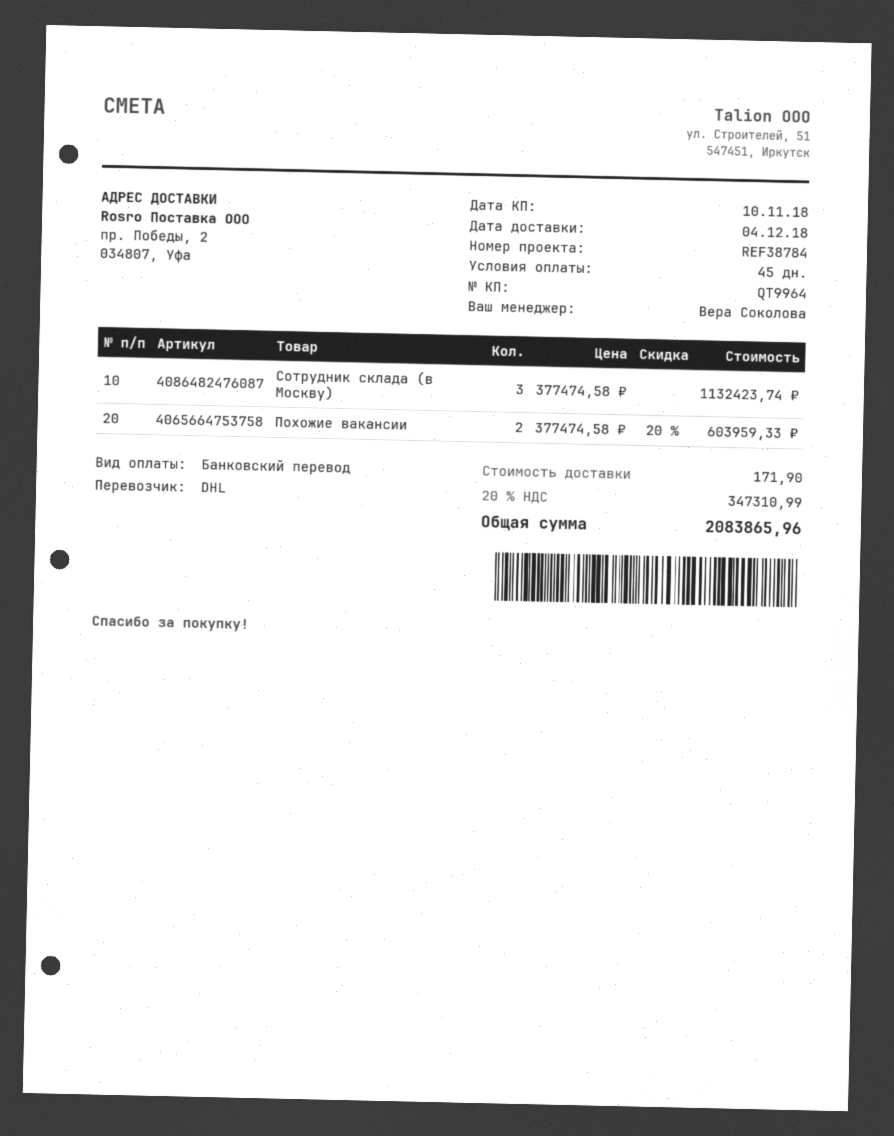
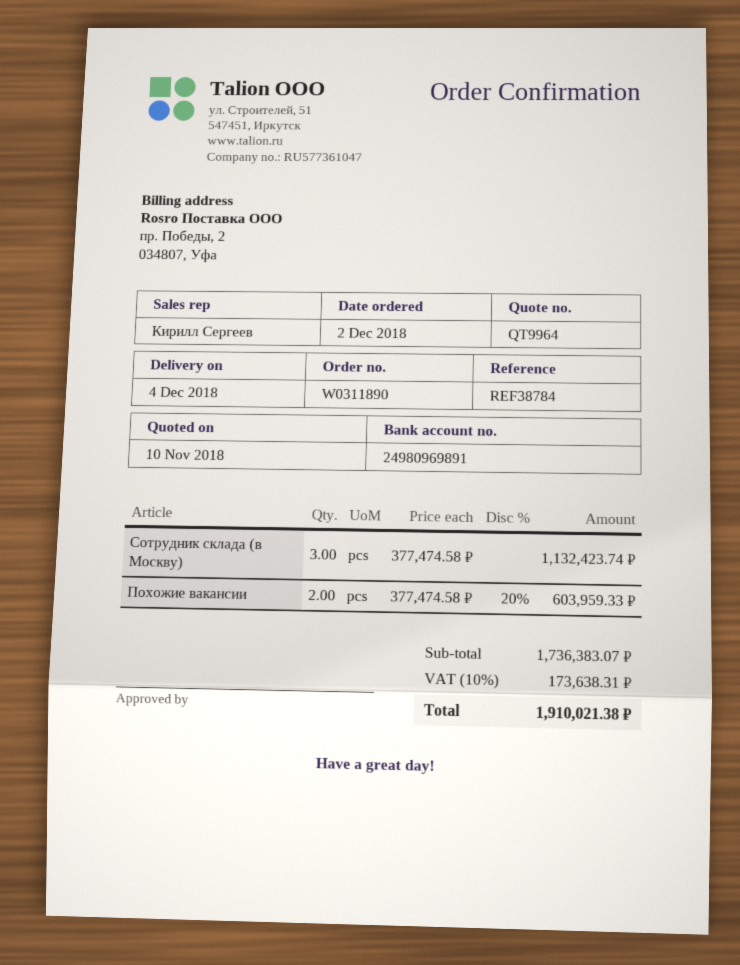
sales rep: Вера Соколова -> Кирилл Сергеев
shipping: 171.90 -> none
tax: 20% = 347310.99 -> 10% = 173638.31
total: 2083865.96 -> 1910021.38

